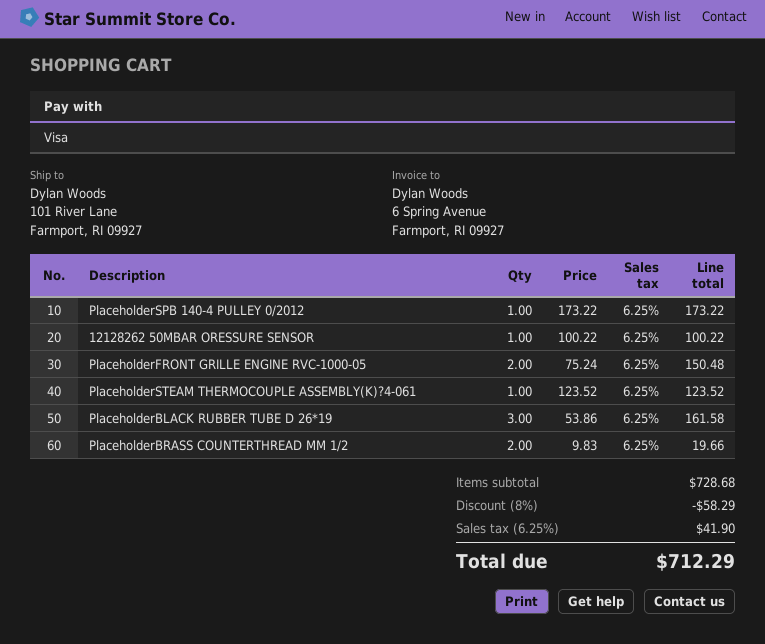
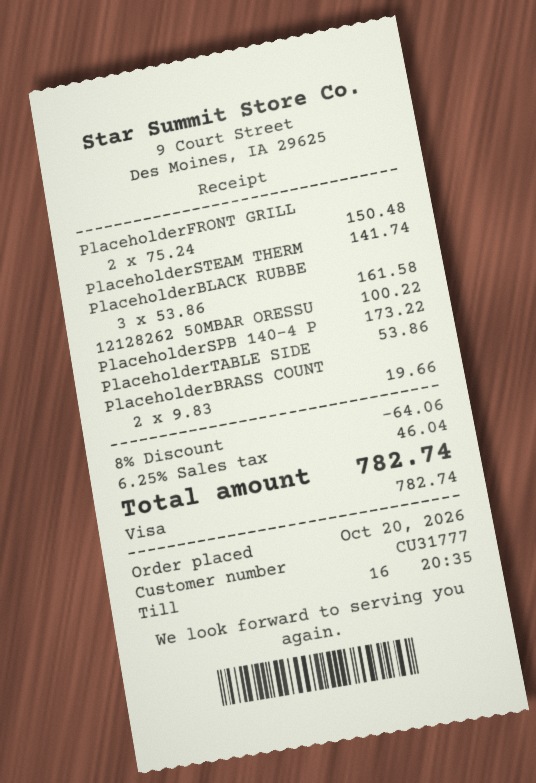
PlaceholderSTEAM THERMOCOUPLE ASSEMBLY(K)?4-061: 1 x 123.52 = 123.52 -> 1 x 141.74 = 141.74
PlaceholderTABLE SIDE: none -> 1 x 53.86 = 53.86
discount: 8% = 58.29 -> 8% = 64.06
tax: 6.25% = 41.90 -> 6.25% = 46.04
total: 712.29 -> 782.74

